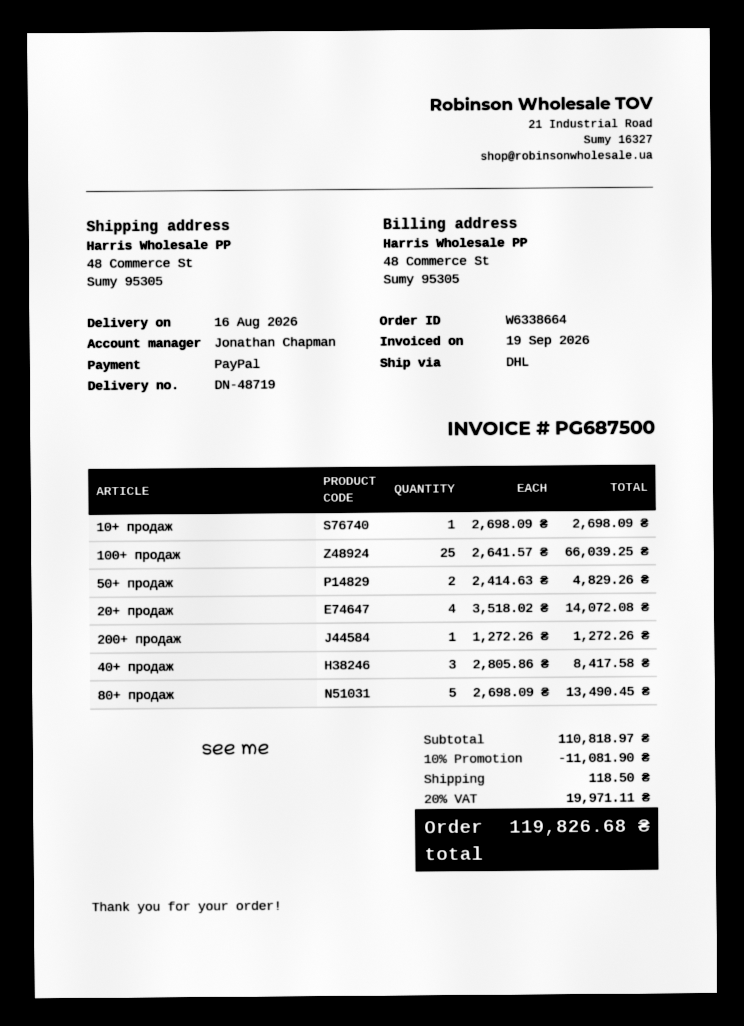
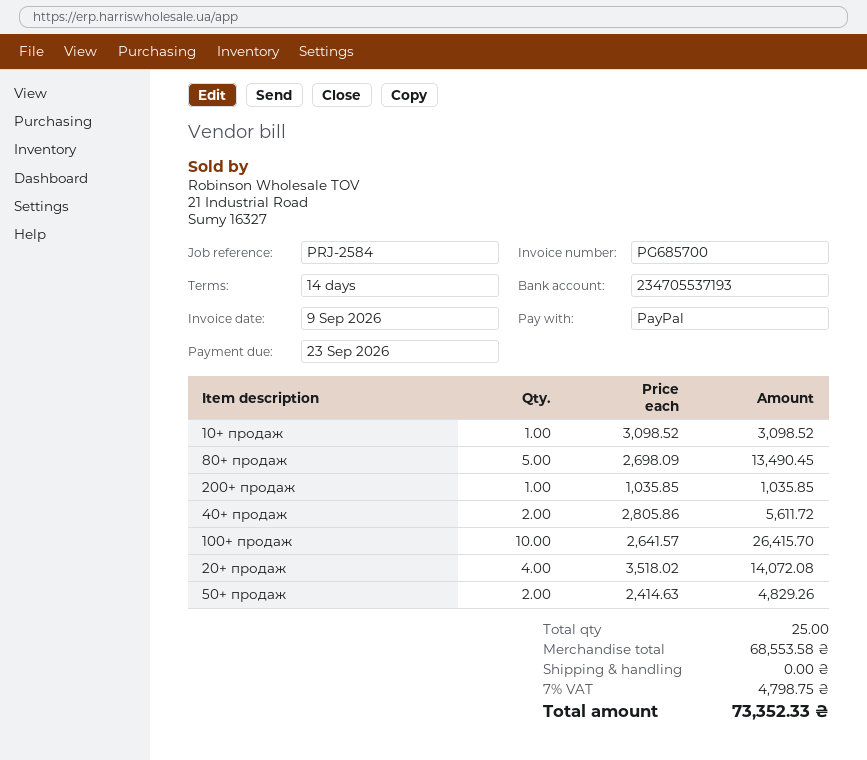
invoice number: PG687500 -> PG685700
invoice date: 2026-09-19 -> 2026-09-09
10+ продаж: 1 x 2698.09 = 2698.09 -> 1 x 3098.52 = 3098.52
100+ продаж: 25 x 2641.57 = 66039.25 -> 10 x 2641.57 = 26415.70
200+ продаж: 1 x 1272.26 = 1272.26 -> 1 x 1035.85 = 1035.85
40+ продаж: 3 x 2805.86 = 8417.58 -> 2 x 2805.86 = 5611.72
subtotal: 110818.97 -> 68553.58
discount: 10% = 11081.90 -> none
shipping: 118.50 -> 0.00
tax: 20% = 19971.11 -> 7% = 4798.75
total: 119826.68 -> 73352.33

